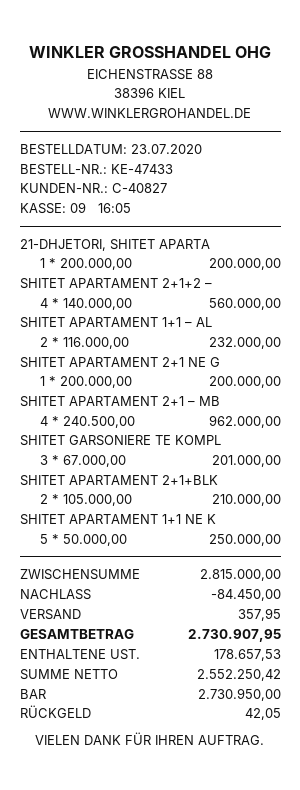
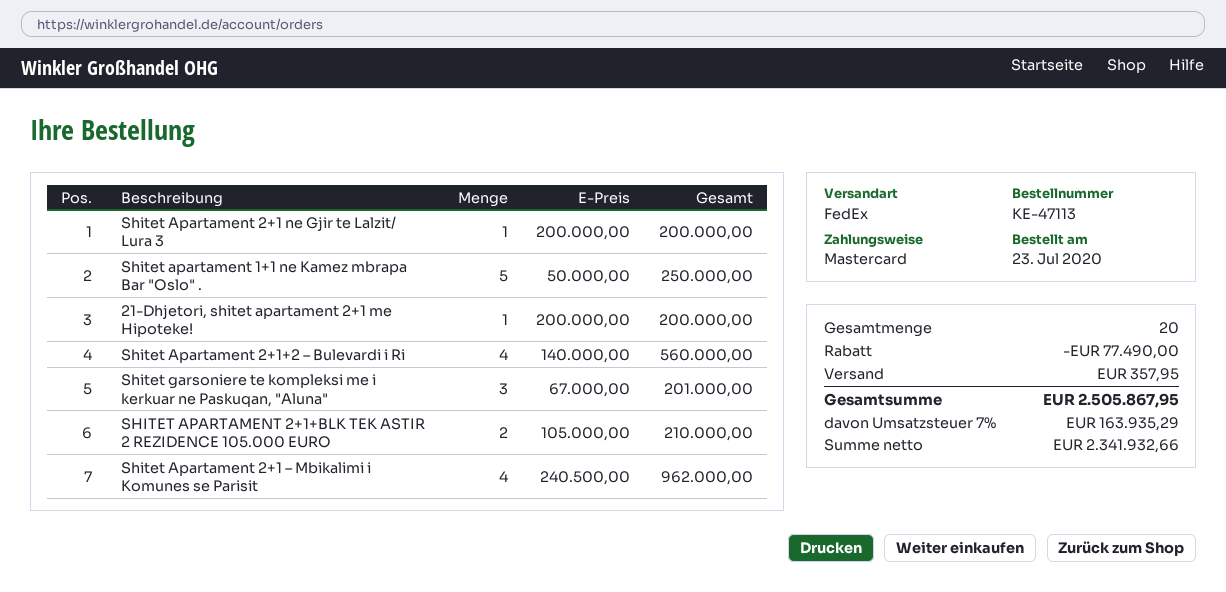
order number: KE-47433 -> KE-47113
payment method: cash -> Mastercard
SHITET APARTAMENT 1+1 – AL: 2 x 116000.00 = 232000.00 -> none
discount: 84450.00 -> 77490.00
net: 2552250.42 -> 2341932.66
tax: 178657.53 -> 163935.29
total: 2730907.95 -> 2505867.95

